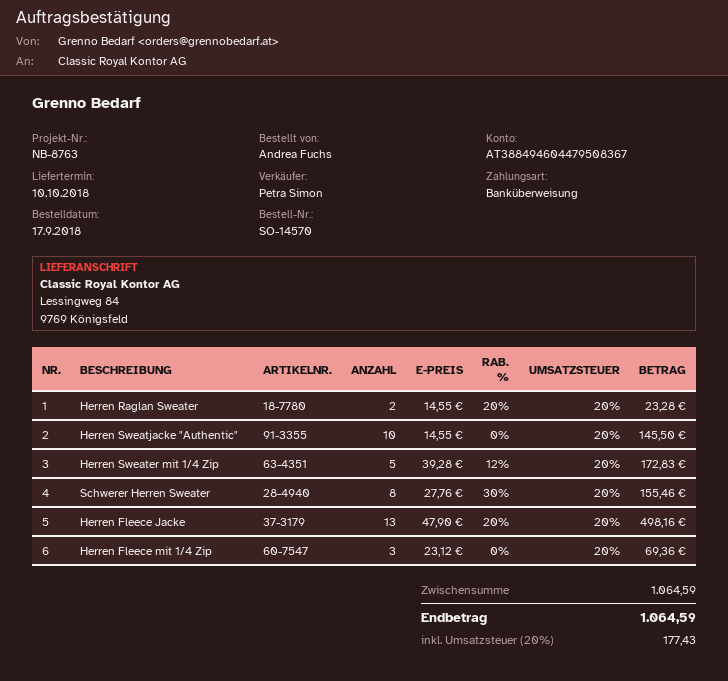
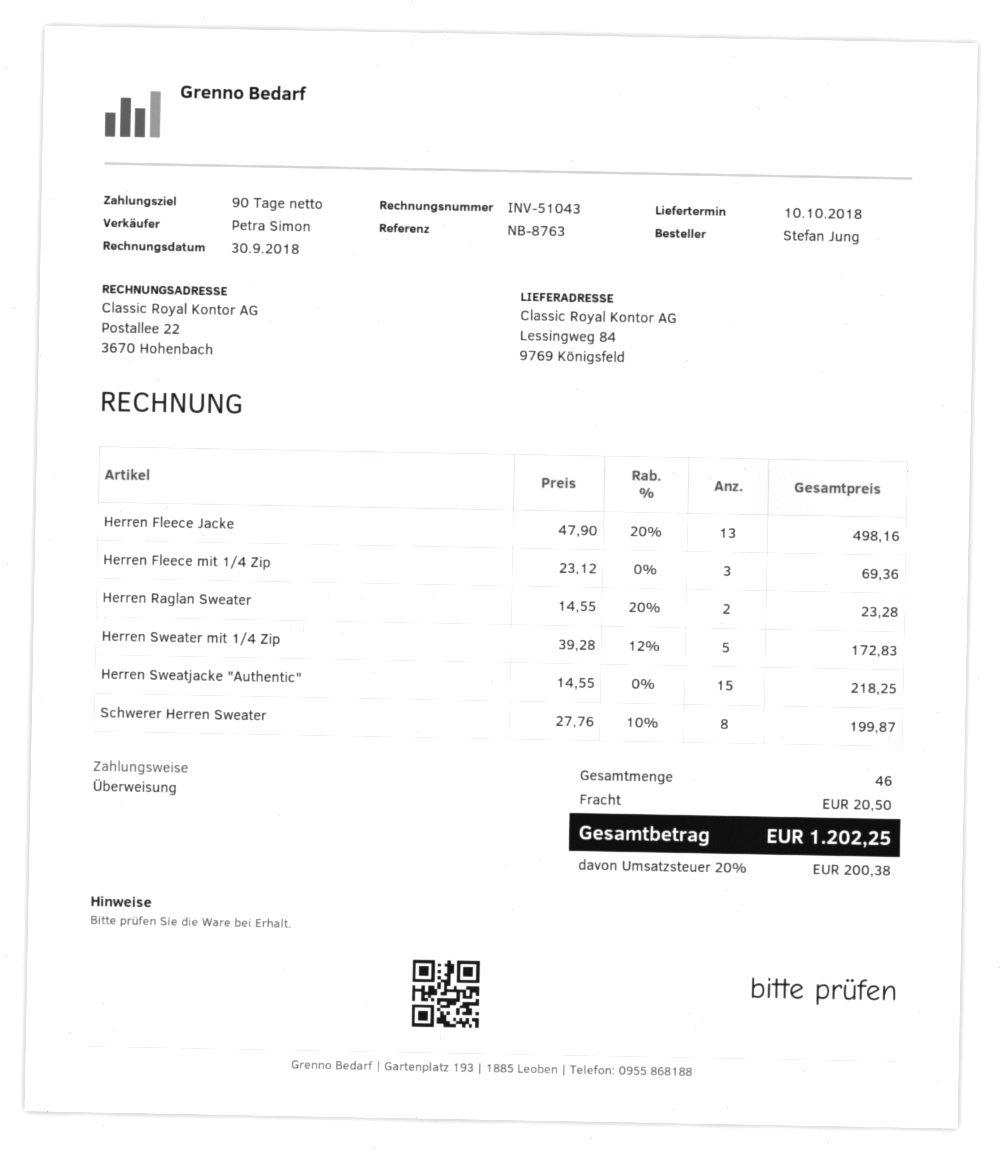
ordered by: Andrea Fuchs -> Stefan Jung
Herren Sweatjacke "Authentic": 10 x 14.55 = 145.50 -> 15 x 14.55 = 218.25
Schwerer Herren Sweater: 8 x 27.76 - 30% = 155.46 -> 8 x 27.76 - 10% = 199.87
shipping: none -> 20.50
tax: 20% = 177.43 -> 20% = 200.38
total: 1064.59 -> 1202.25

